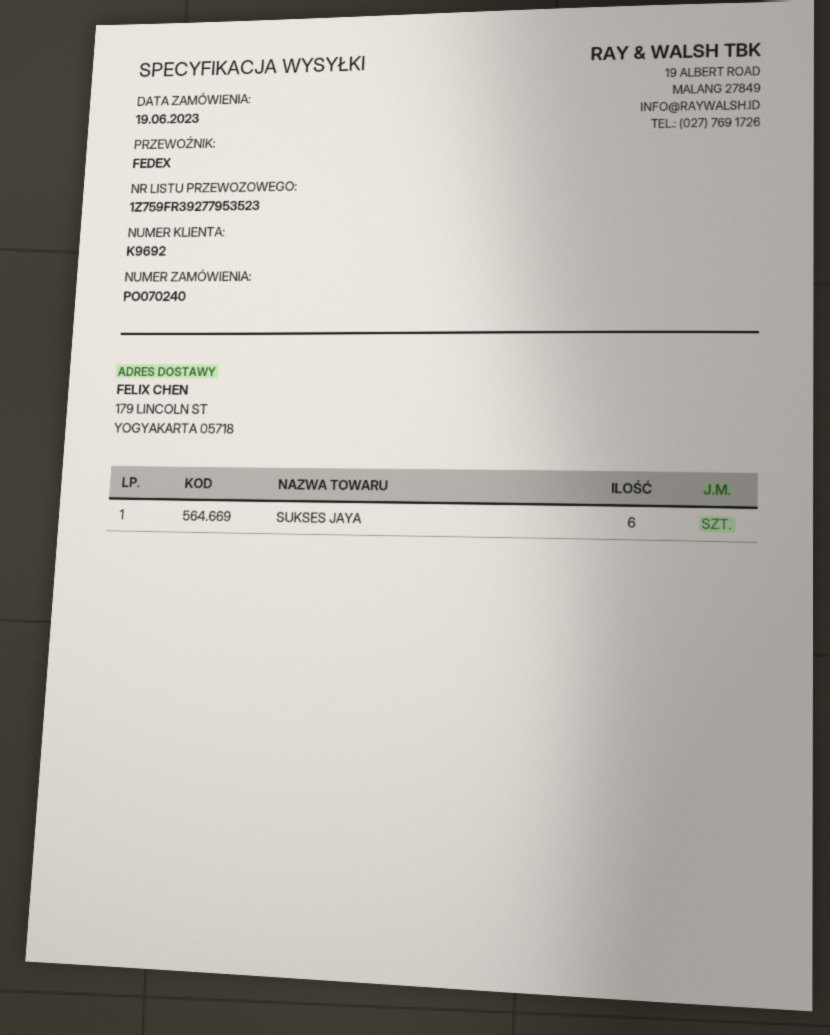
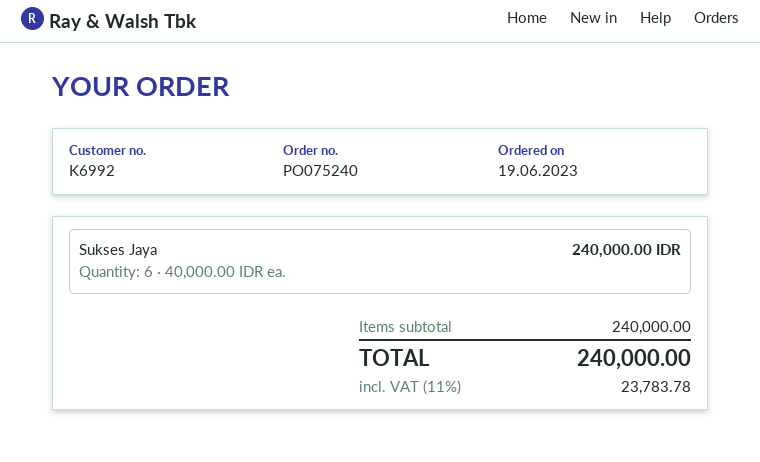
order number: PO070240 -> PO075240
customer number: K9692 -> K6992

